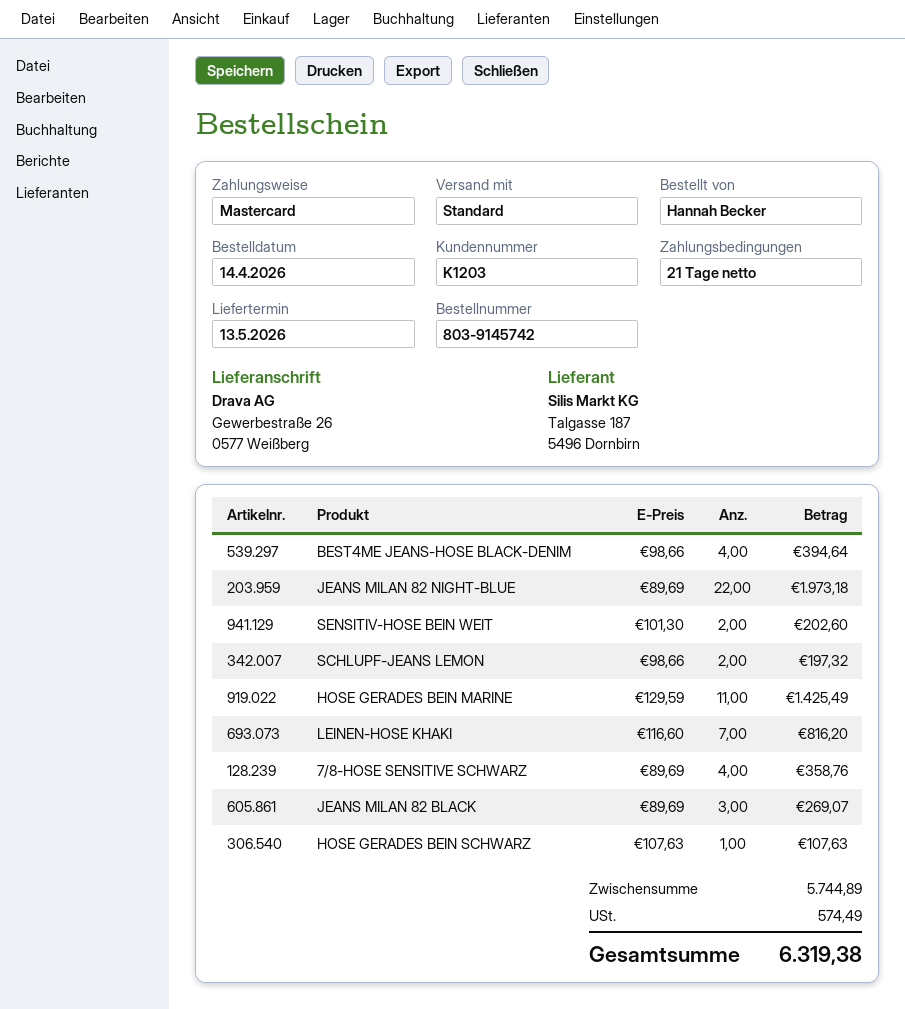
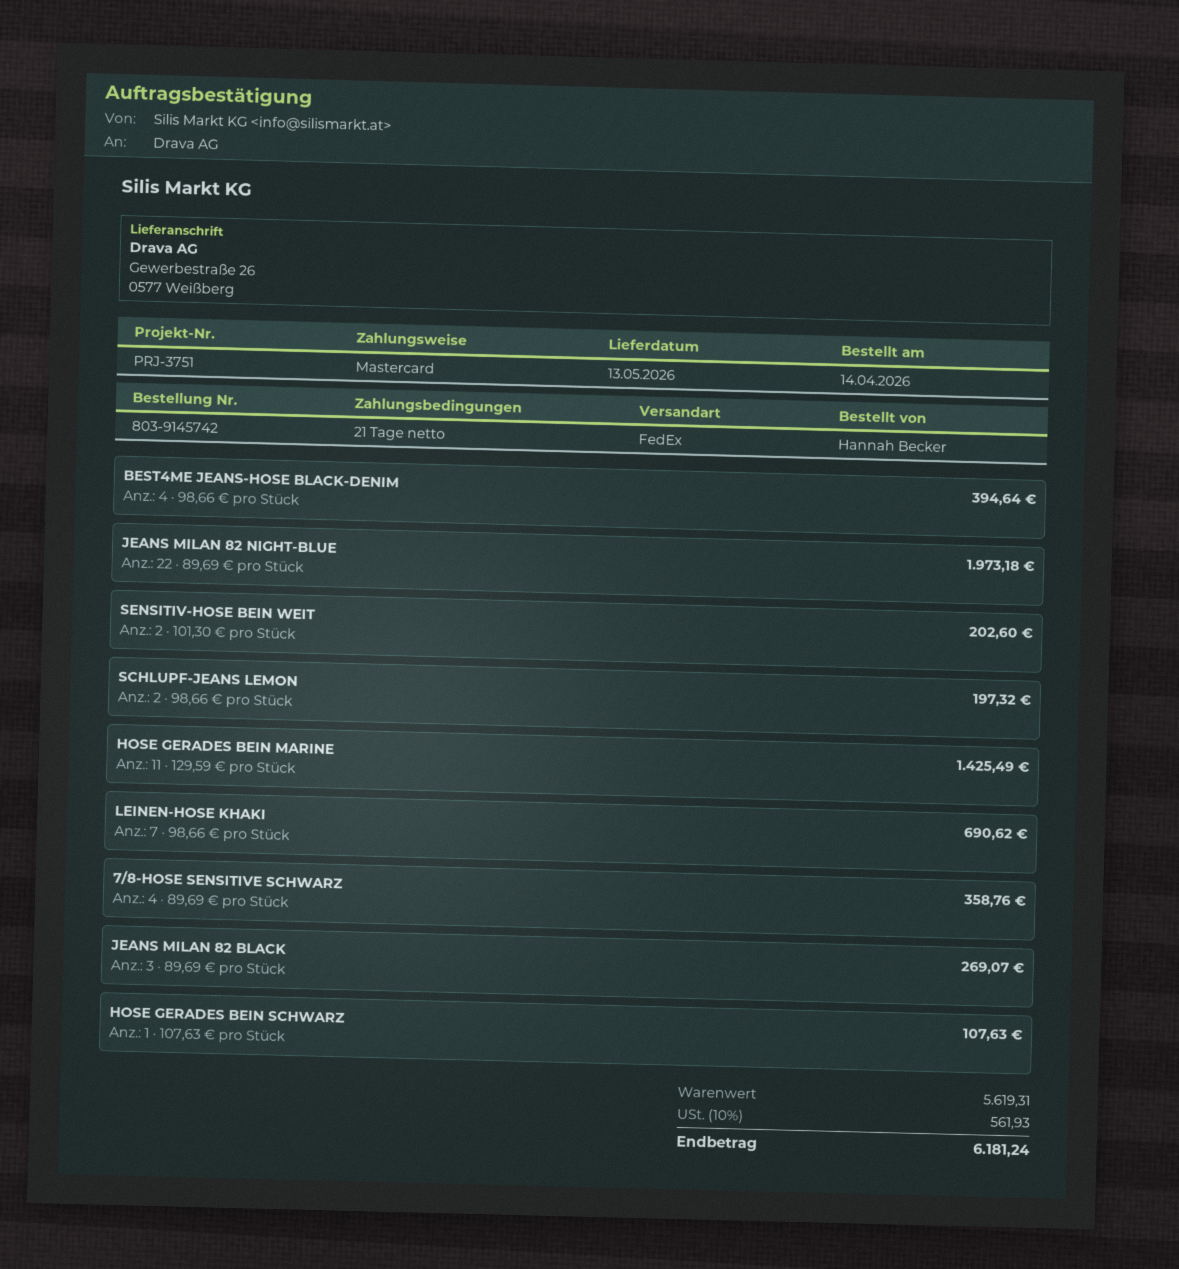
shipping method: standard -> FedEx
LEINEN-HOSE KHAKI: 7 x 116.60 = 816.20 -> 7 x 98.66 = 690.62
subtotal: 5744.89 -> 5619.31
tax: 574.49 -> 561.93
total: 6319.38 -> 6181.24

